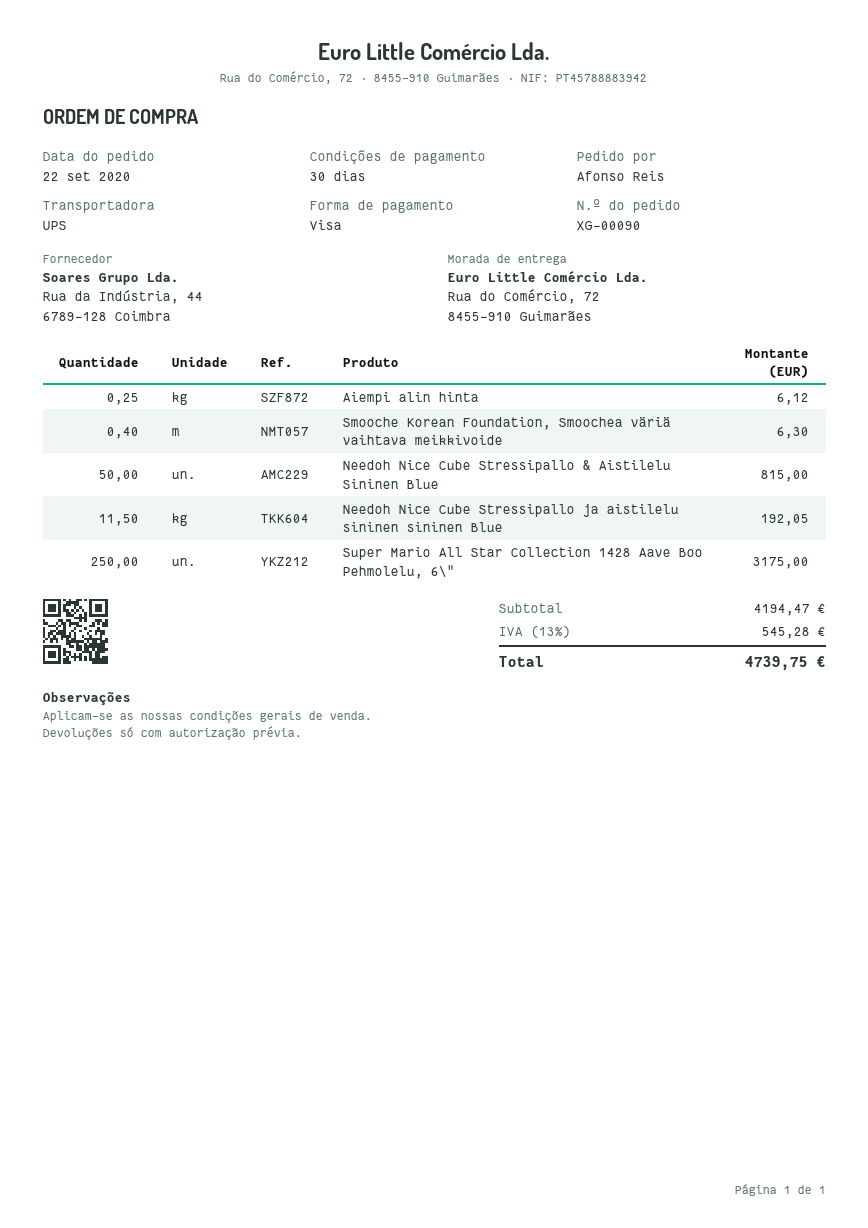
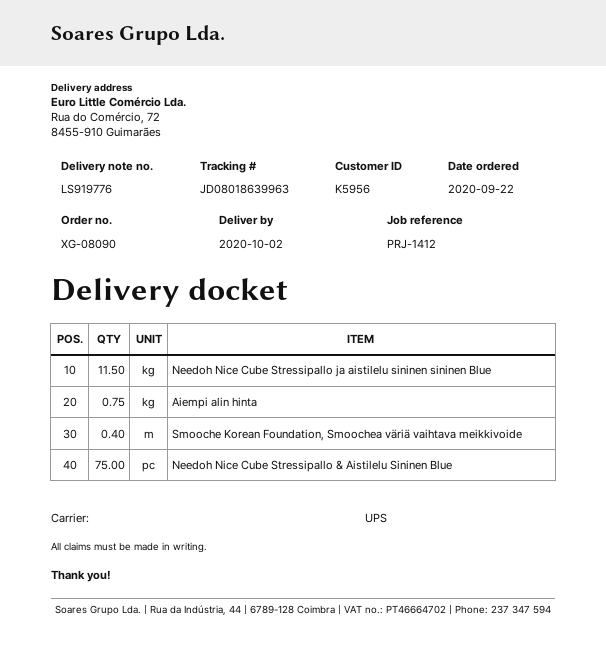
order number: XG-00090 -> XG-08090
Aiempi alin hinta: 0.25 -> 0.75
Needoh Nice Cube Stressipallo & Aistilelu Sininen Blue: 50 -> 75
Super Mario All Star Collection 1428 Aave Boo Pehmolelu, 6\": 250 -> none

